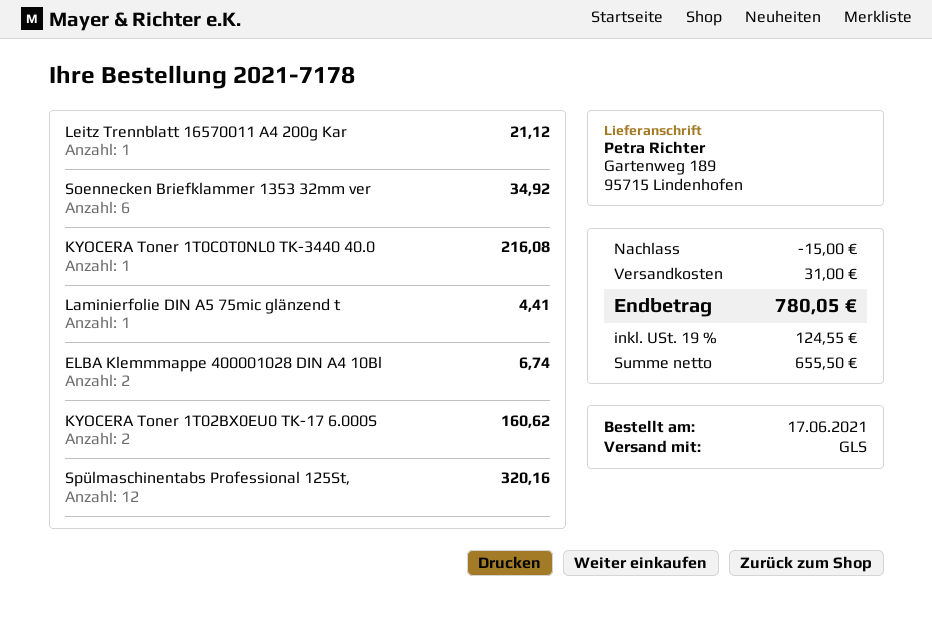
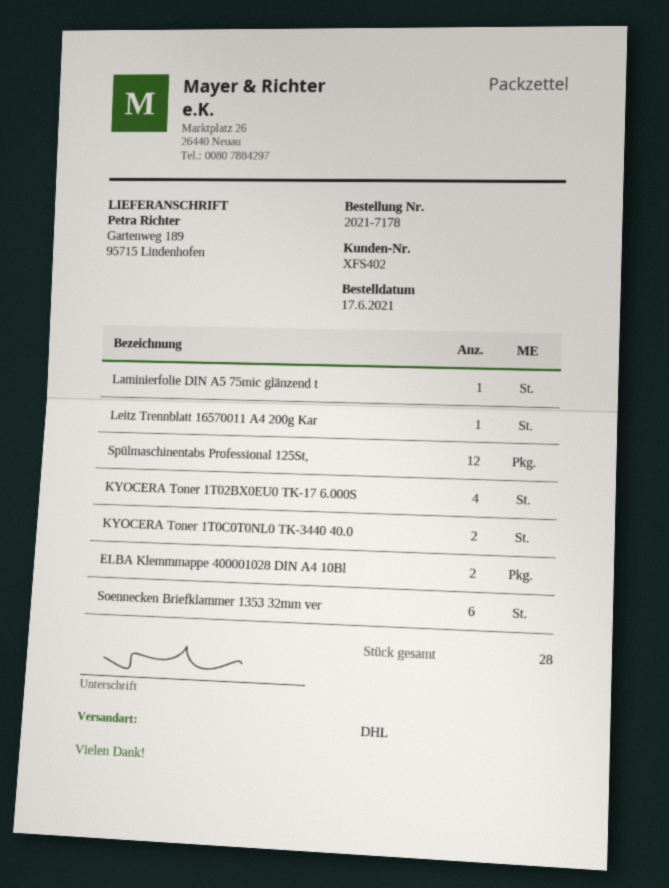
shipping method: GLS -> DHL
KYOCERA Toner 1T0C0T0NL0 TK-3440 40.0: 1 -> 2
KYOCERA Toner 1T02BX0EU0 TK-17 6.000S: 2 -> 4

